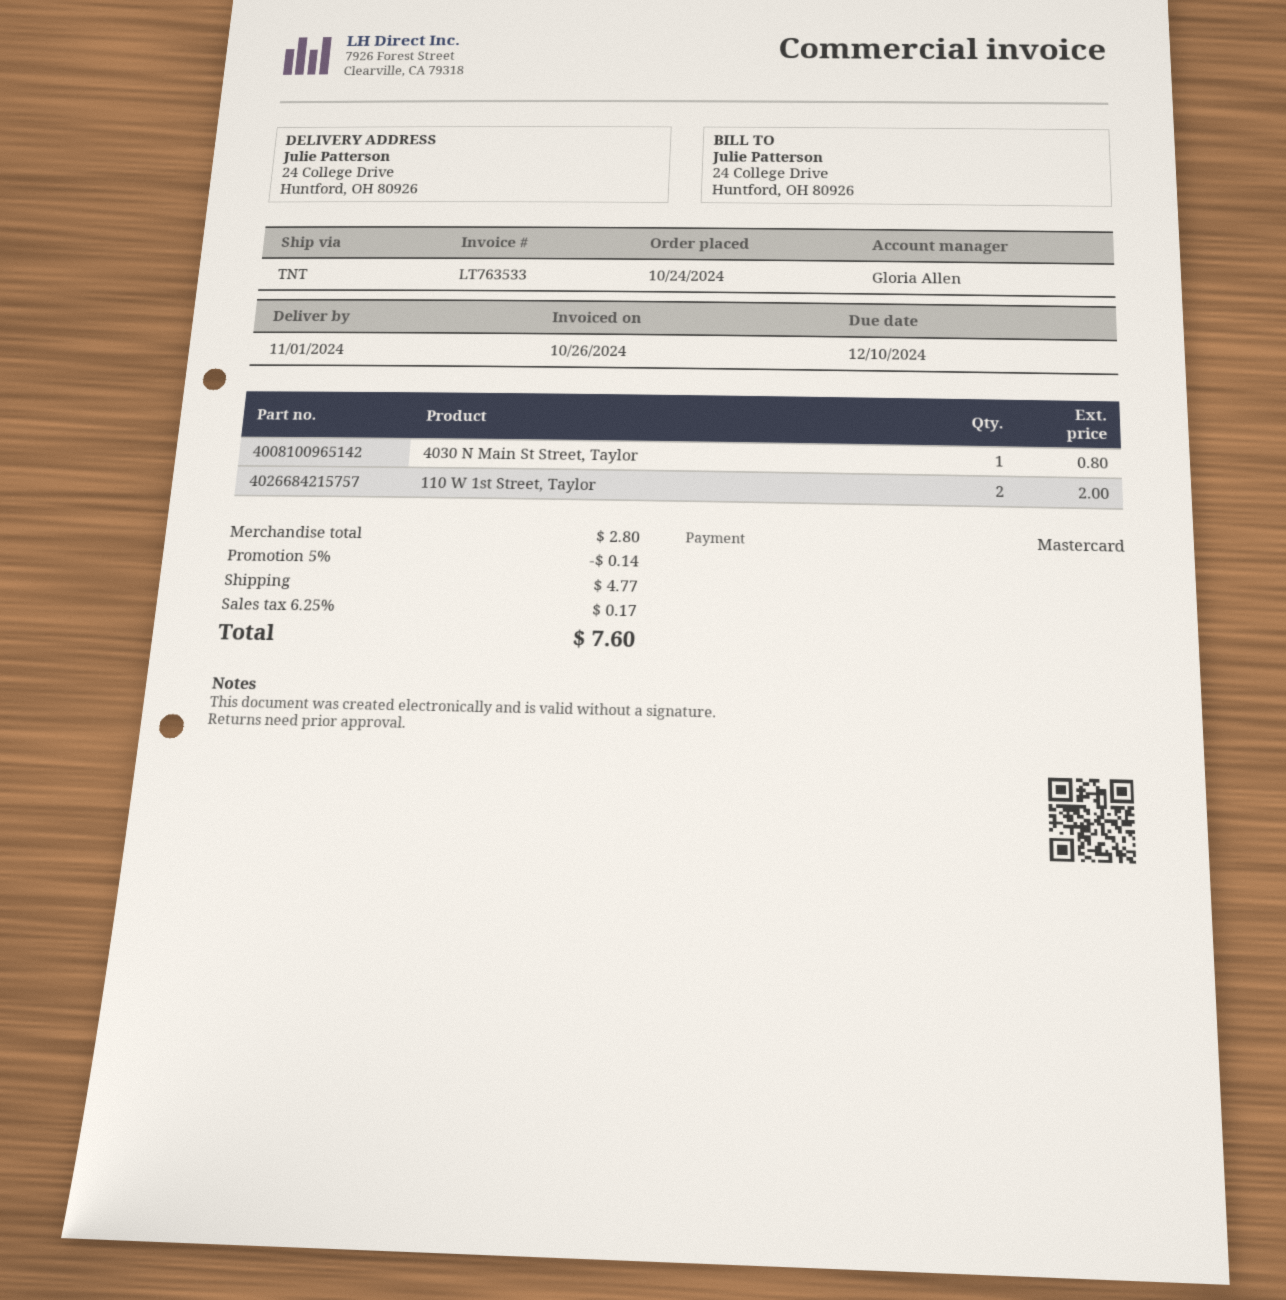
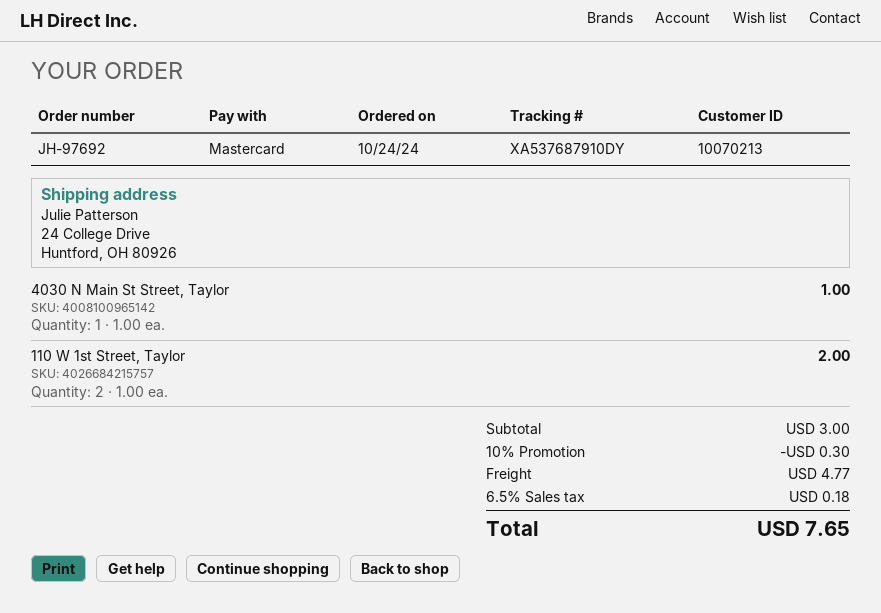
4030 N Main St Street, Taylor: 1 for 0.80 -> 1 for 1.00
subtotal: 2.80 -> 3.00
discount: 5% = 0.14 -> 10% = 0.30
tax: 6.25% = 0.17 -> 6.5% = 0.18
total: 7.60 -> 7.65

